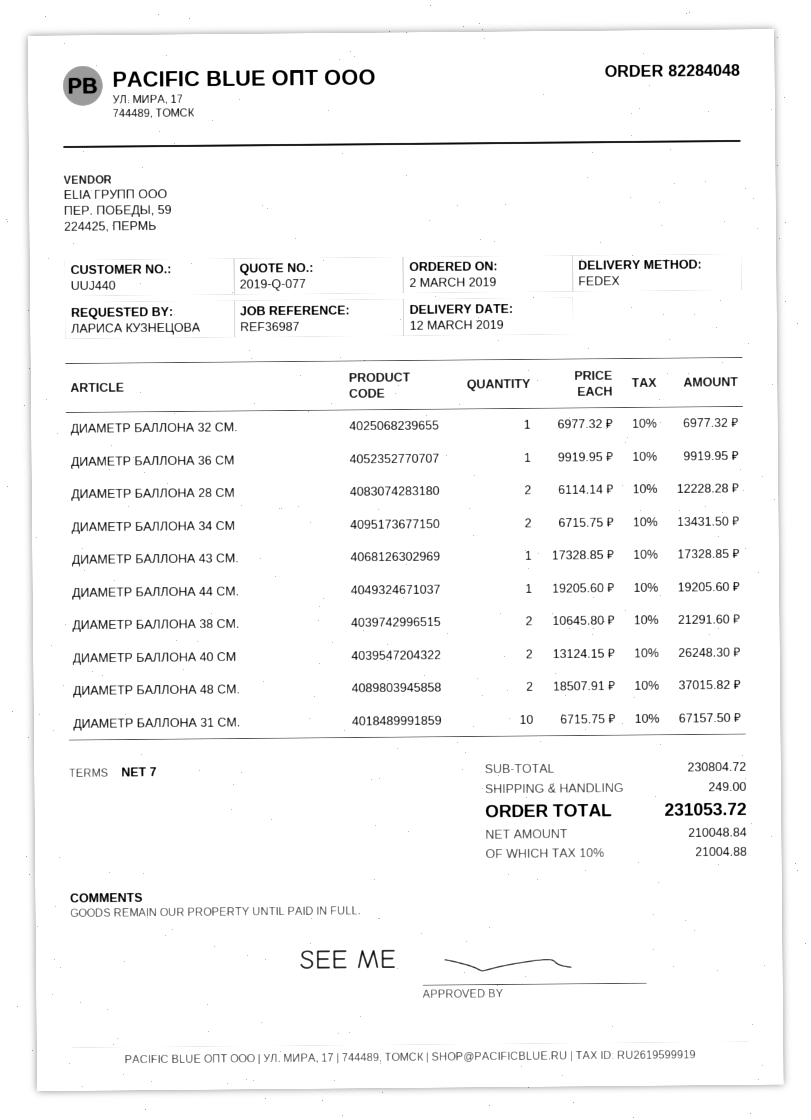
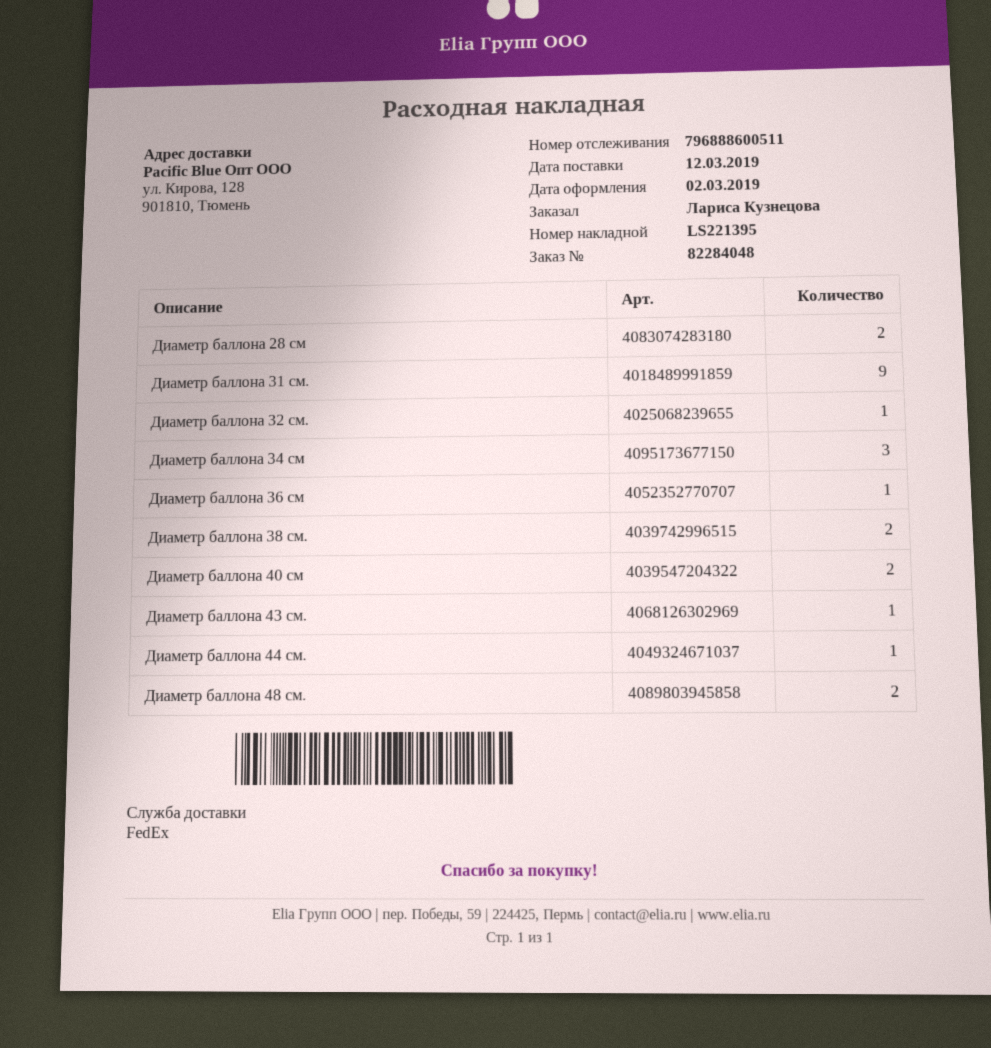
ДИАМЕТР БАЛЛОНА 34 СМ: 2 -> 3
ДИАМЕТР БАЛЛОНА 31 СМ.: 10 -> 9

